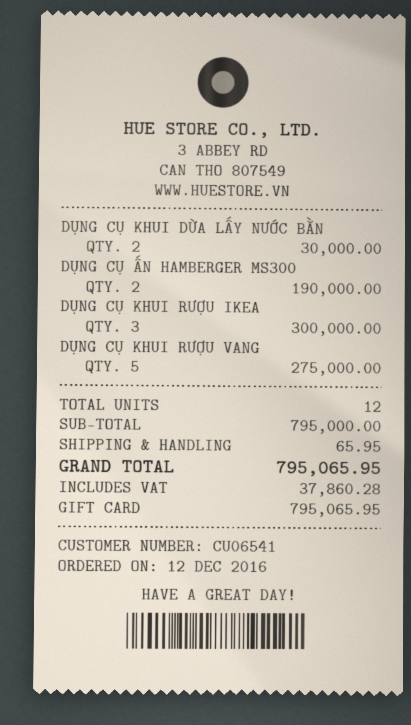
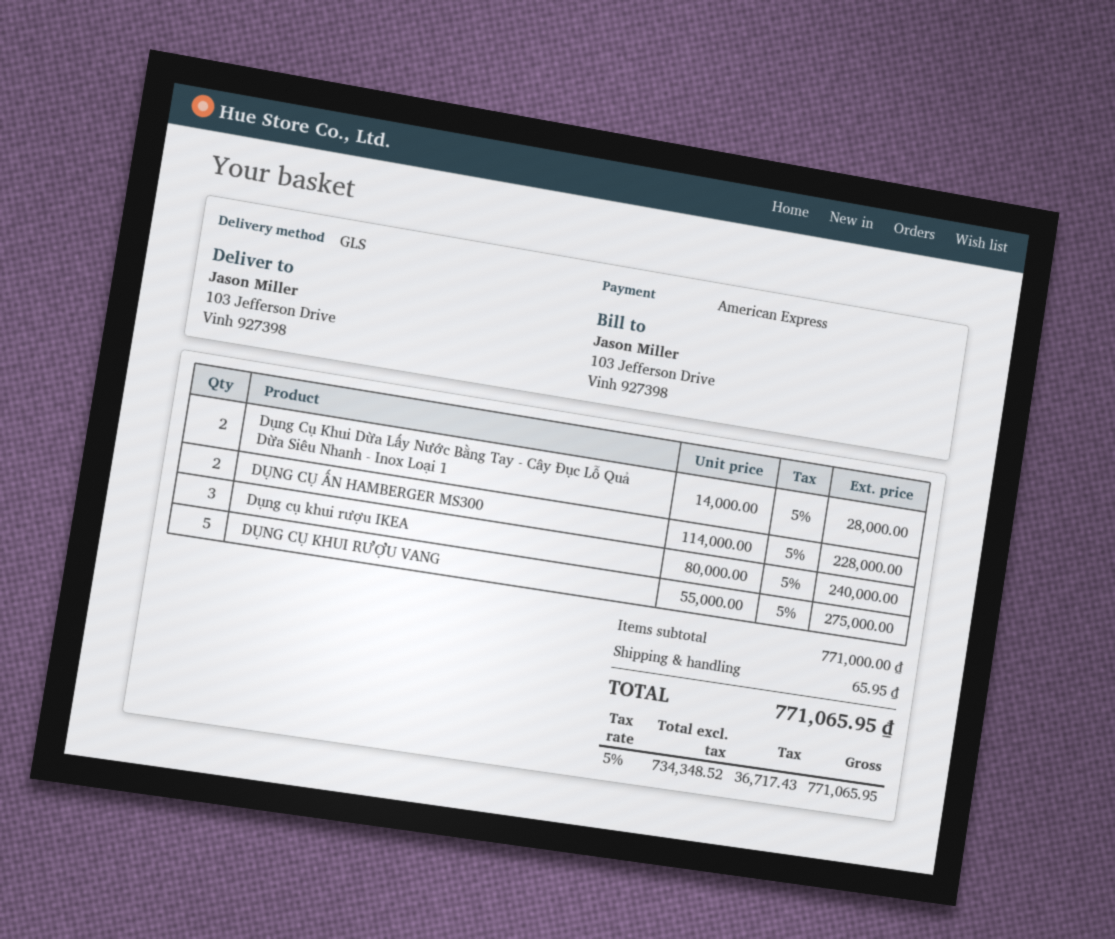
payment method: gift card -> American Express
DỤNG CỤ KHUI DỪA LẤY NƯỚC BẰN: 2 for 30000.00 -> 2 for 28000.00
DỤNG CỤ ẤN HAMBERGER MS300: 2 for 190000.00 -> 2 for 228000.00
DỤNG CỤ KHUI RƯỢU IKEA: 3 for 300000.00 -> 3 for 240000.00
subtotal: 795000.00 -> 771000.00
tax: 37860.28 -> 36717.43
total: 795065.95 -> 771065.95

